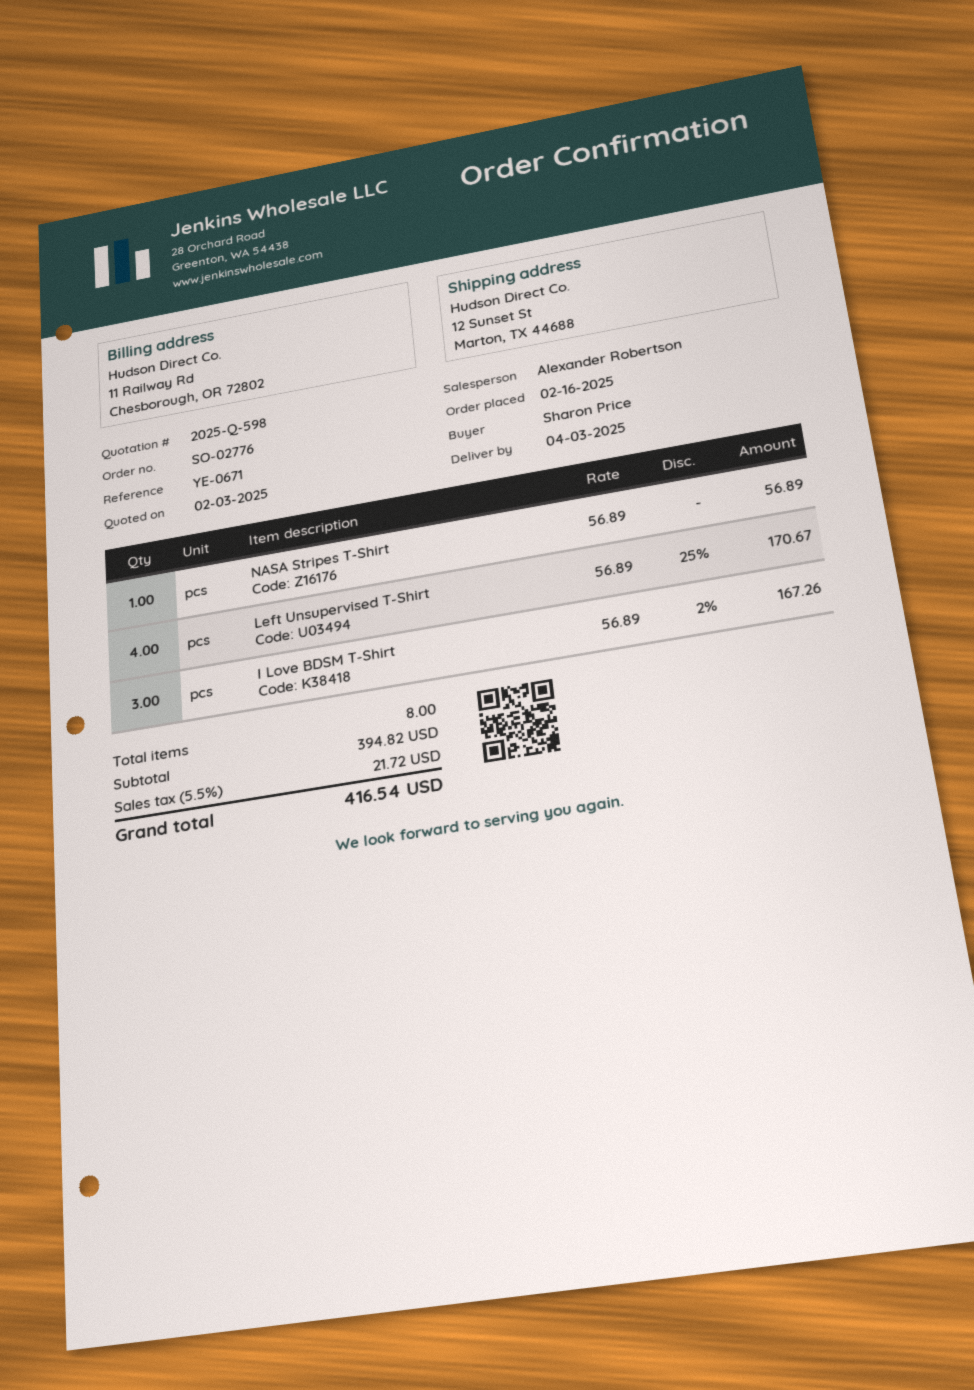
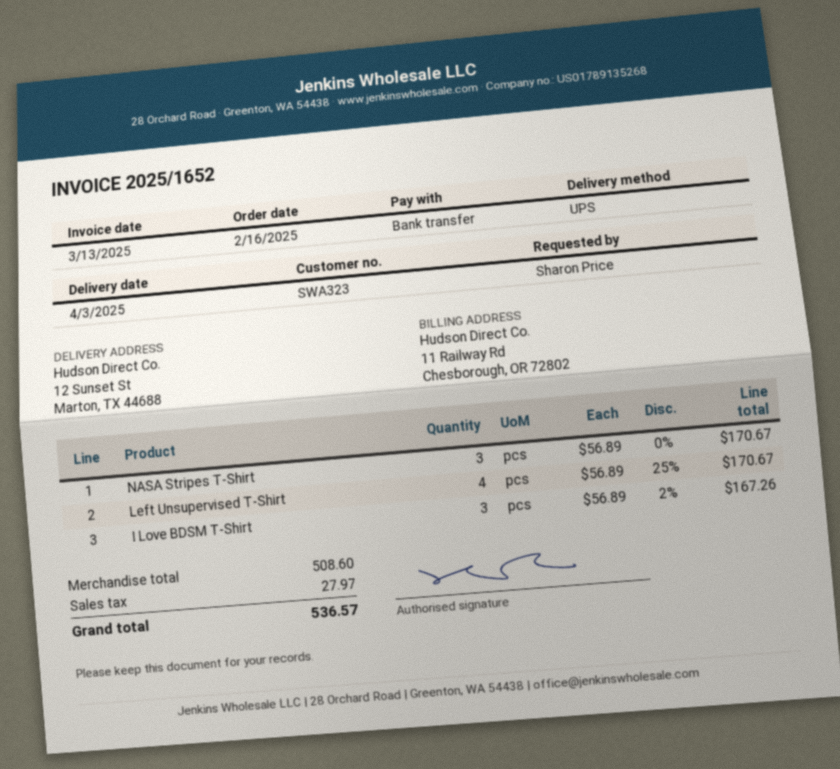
NASA Stripes T-Shirt: 1 x 56.89 = 56.89 -> 3 x 56.89 = 170.67
subtotal: 394.82 -> 508.60
tax: 21.72 -> 27.97
total: 416.54 -> 536.57

